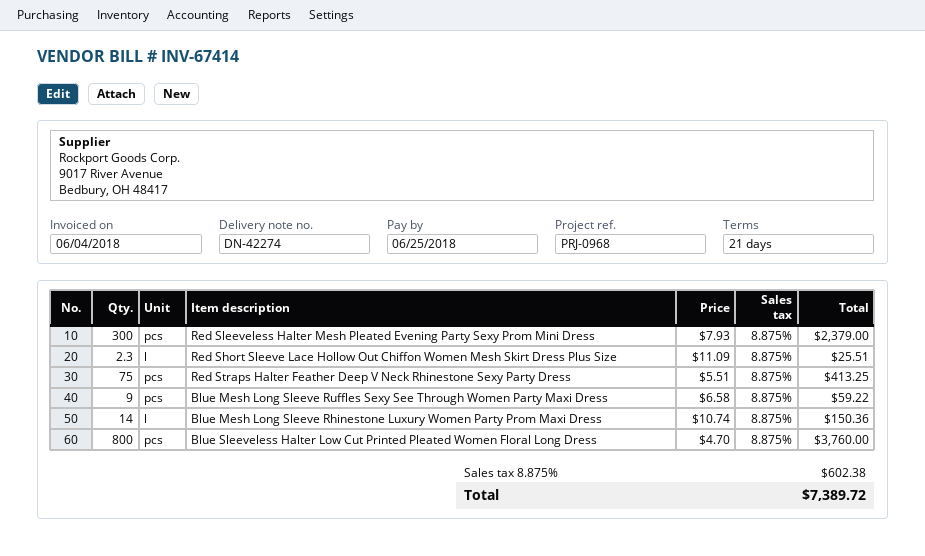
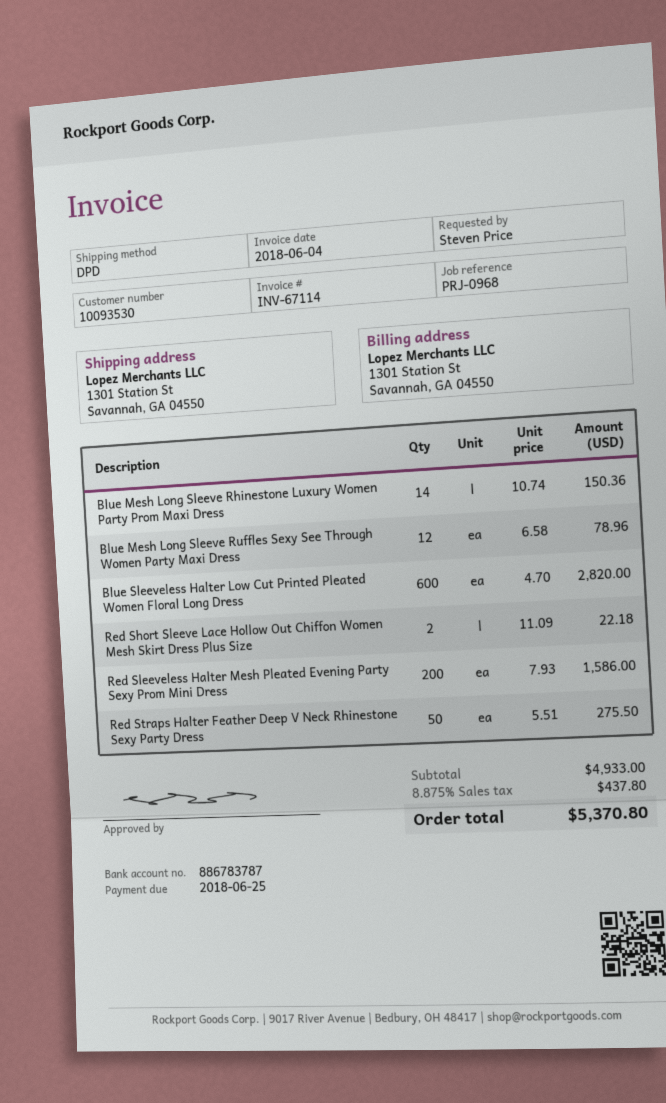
invoice number: INV-67414 -> INV-67114
Red Sleeveless Halter Mesh Pleated Evening Party Sexy Prom Mini Dress: 300 x 7.93 = 2379.00 -> 200 x 7.93 = 1586.00
Red Short Sleeve Lace Hollow Out Chiffon Women Mesh Skirt Dress Plus Size: 2.3 x 11.09 = 25.51 -> 2 x 11.09 = 22.18
Red Straps Halter Feather Deep V Neck Rhinestone Sexy Party Dress: 75 x 5.51 = 413.25 -> 50 x 5.51 = 275.50
Blue Mesh Long Sleeve Ruffles Sexy See Through Women Party Maxi Dress: 9 x 6.58 = 59.22 -> 12 x 6.58 = 78.96
Blue Sleeveless Halter Low Cut Printed Pleated Women Floral Long Dress: 800 x 4.70 = 3760.00 -> 600 x 4.70 = 2820.00
tax: 8.875% = 602.38 -> 8.875% = 437.80
total: 7389.72 -> 5370.80

